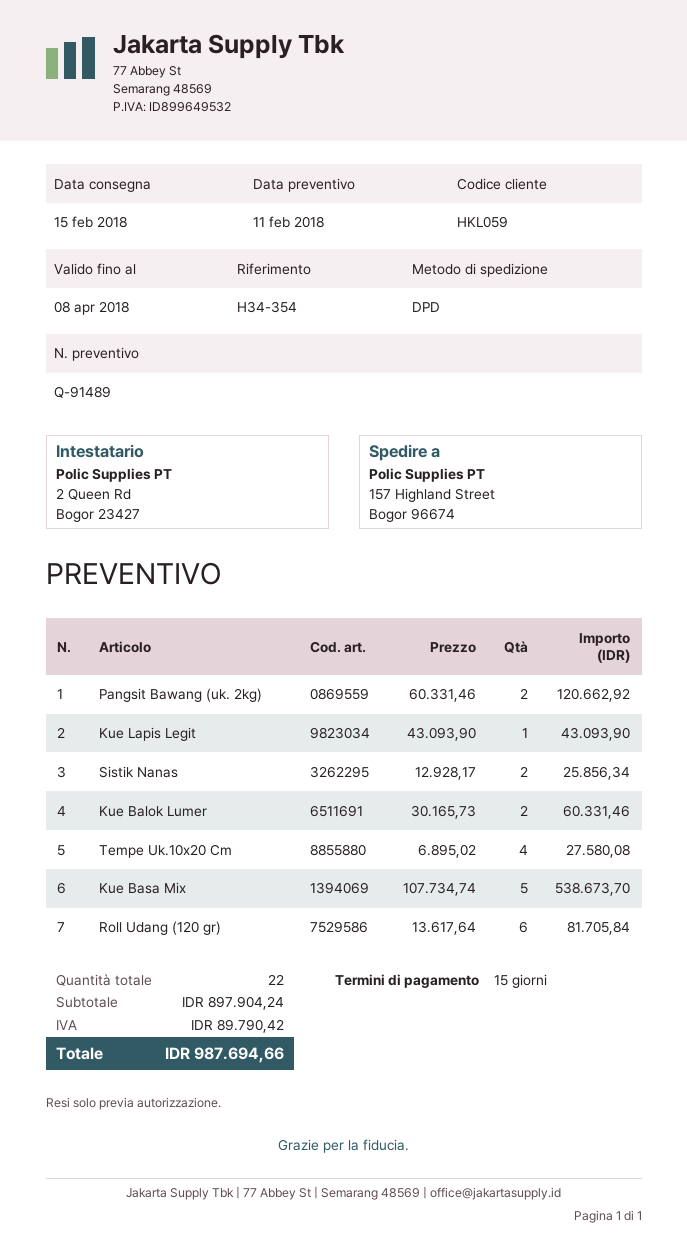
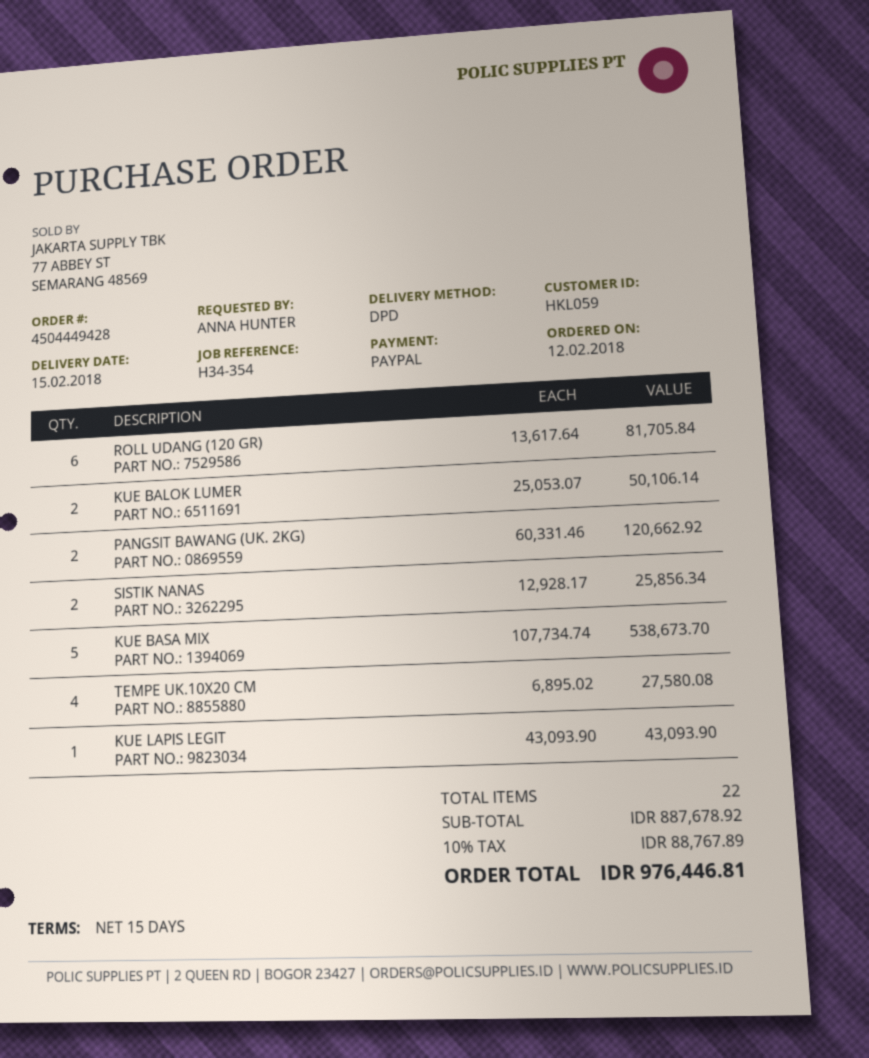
Kue Balok Lumer: 2 x 30165.73 = 60331.46 -> 2 x 25053.07 = 50106.14
subtotal: 897904.24 -> 887678.92
tax: 89790.42 -> 88767.89
total: 987694.66 -> 976446.81

